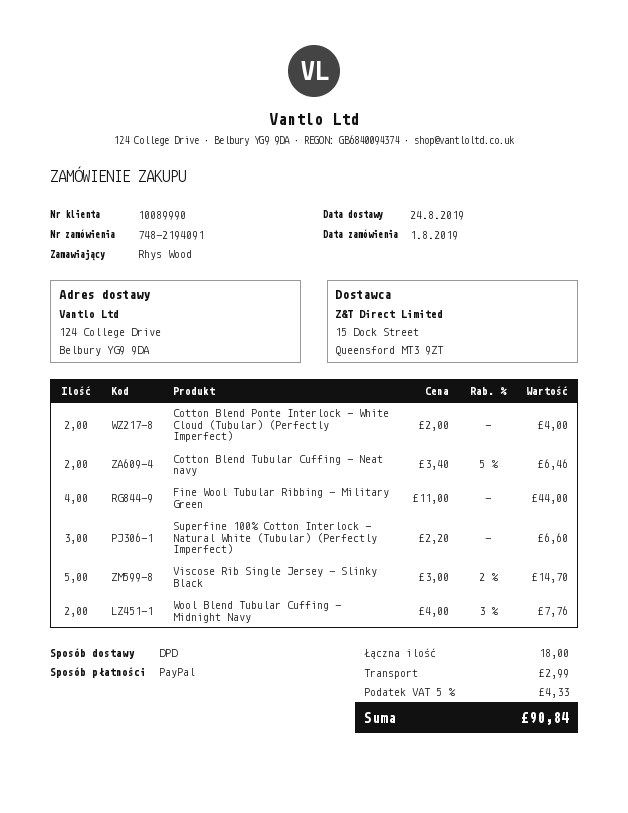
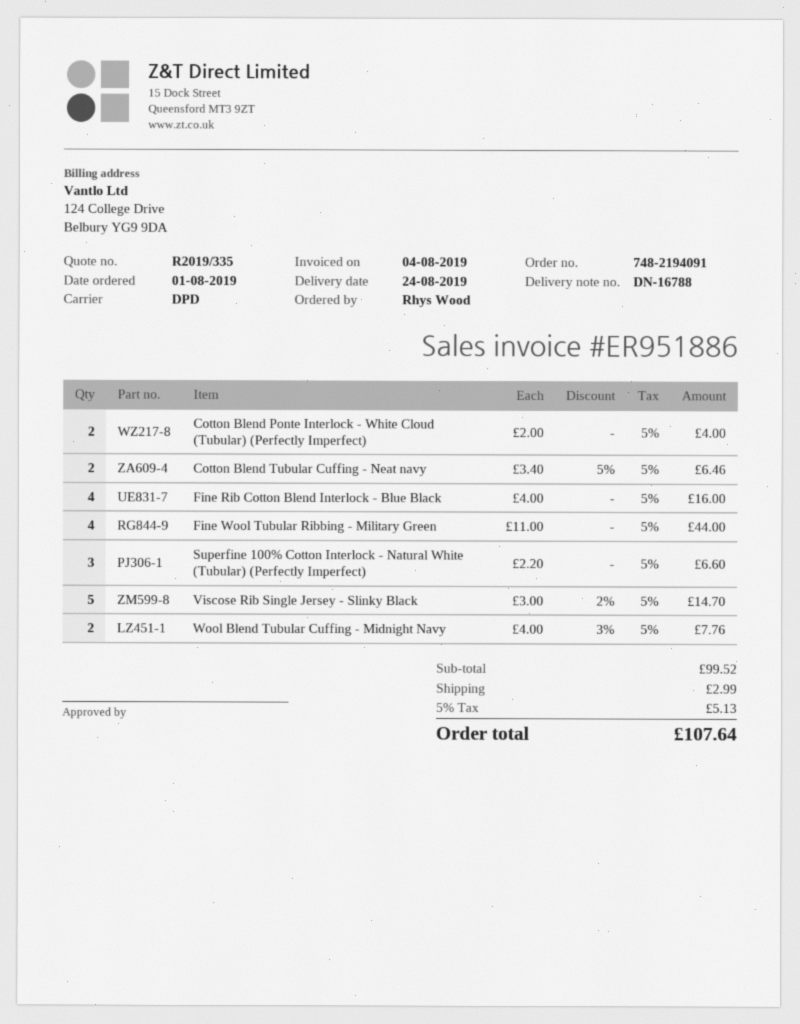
Fine Rib Cotton Blend Interlock - Blue Black: none -> 4 x 4.00 = 16.00
tax: 5% = 4.33 -> 5% = 5.13
total: 90.84 -> 107.64

